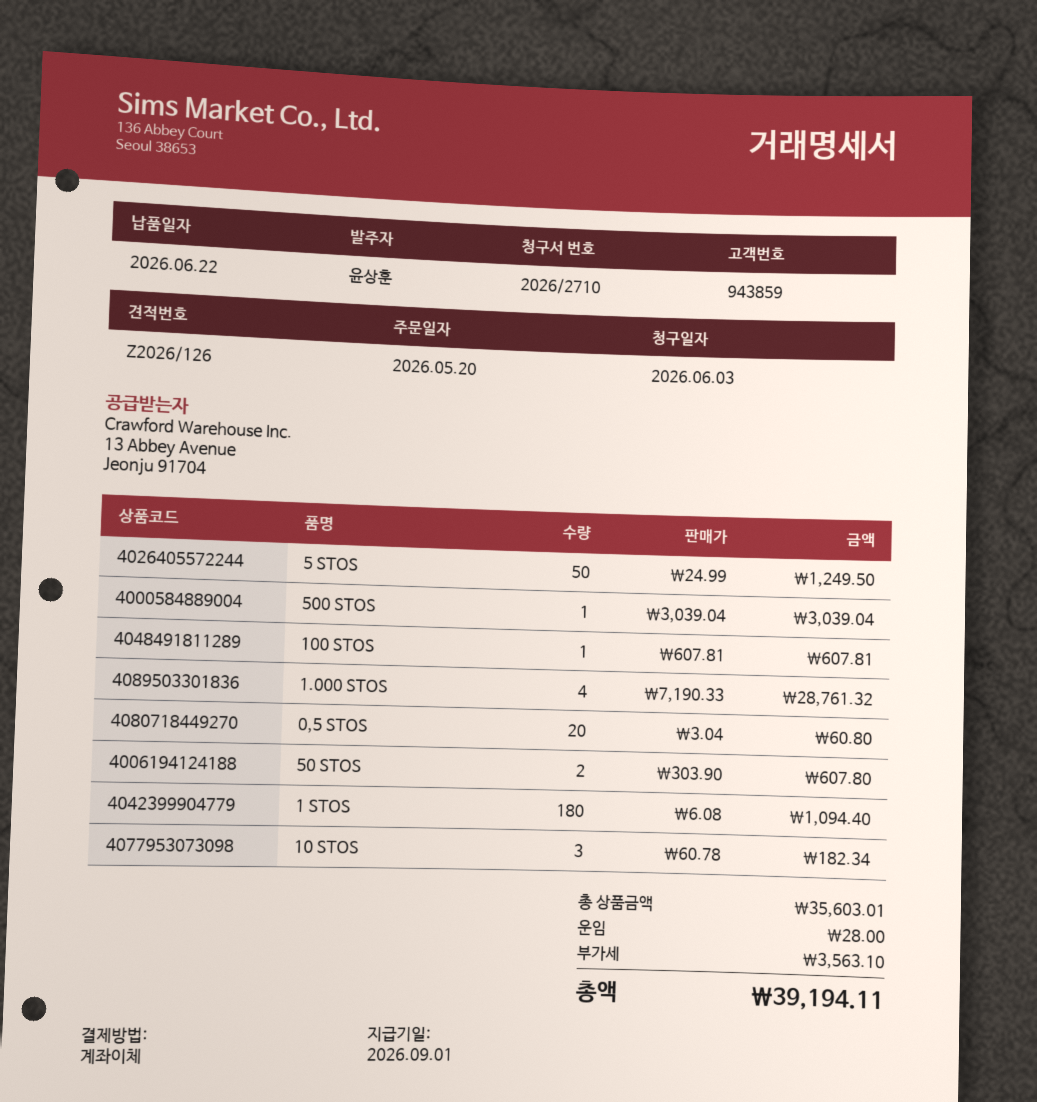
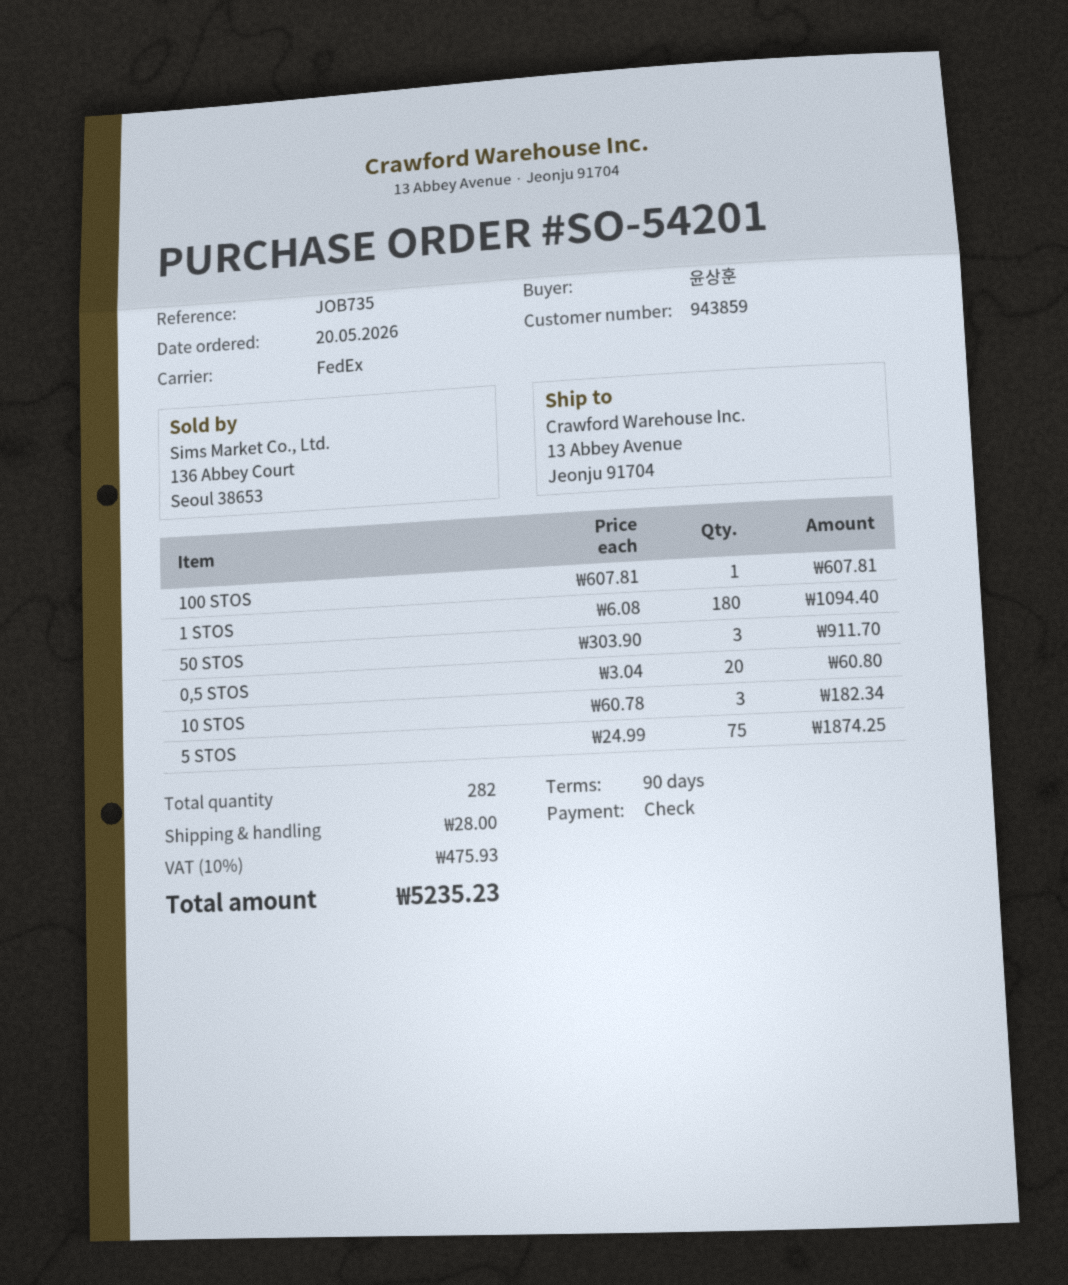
payment method: bank transfer -> cheque
5 STOS: 50 x 24.99 = 1249.50 -> 75 x 24.99 = 1874.25
500 STOS: 1 x 3039.04 = 3039.04 -> none
1.000 STOS: 4 x 7190.33 = 28761.32 -> none
50 STOS: 2 x 303.90 = 607.80 -> 3 x 303.90 = 911.70
tax: 3563.10 -> 475.93
total: 39194.11 -> 5235.23

